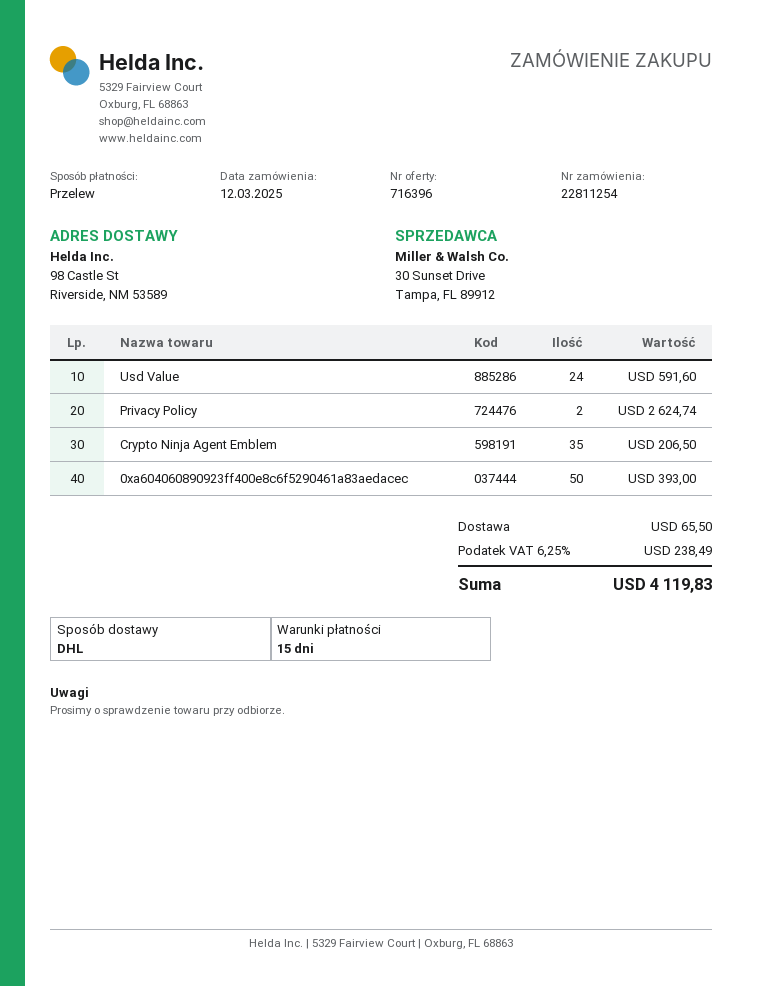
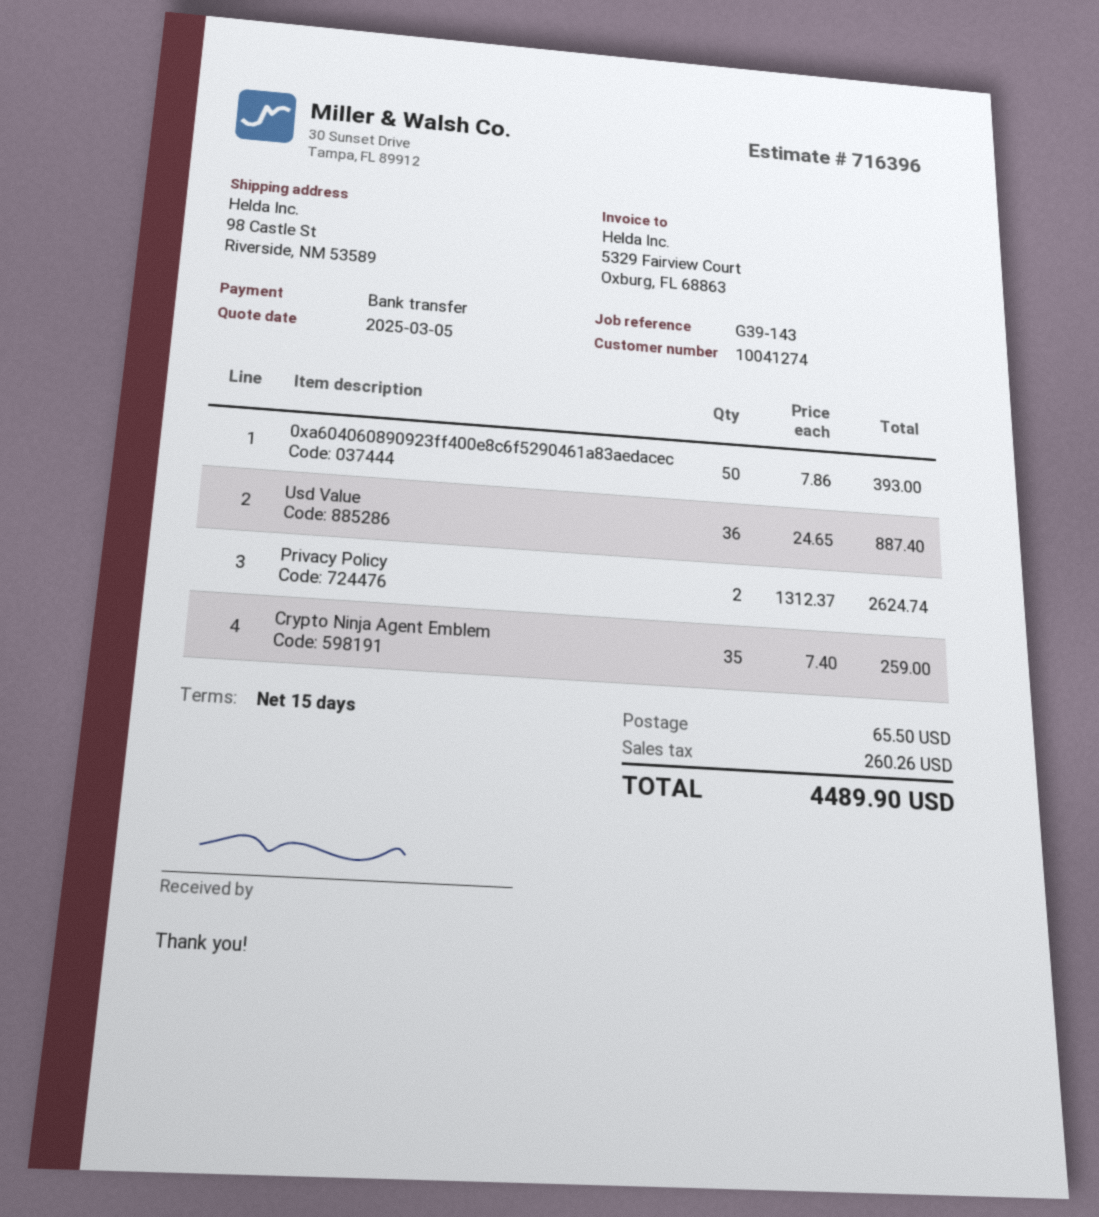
Usd Value: 24 for 591.60 -> 36 for 887.40
Crypto Ninja Agent Emblem: 35 for 206.50 -> 35 for 259.00
tax: 238.49 -> 260.26
total: 4119.83 -> 4489.90

